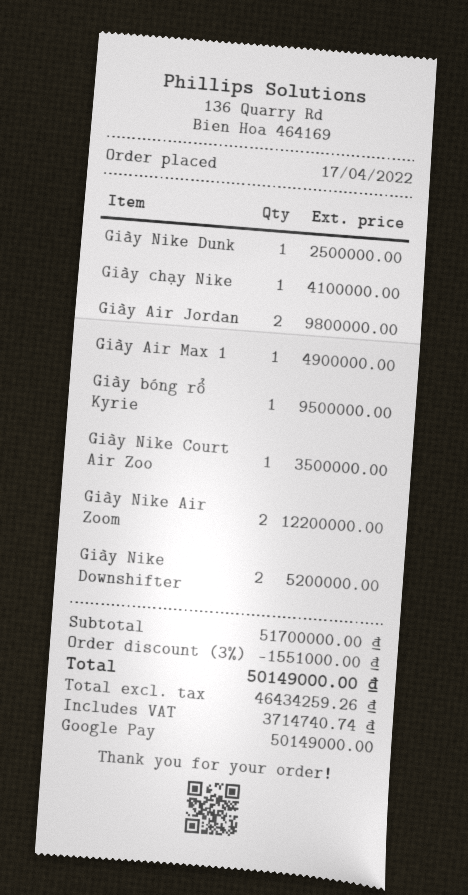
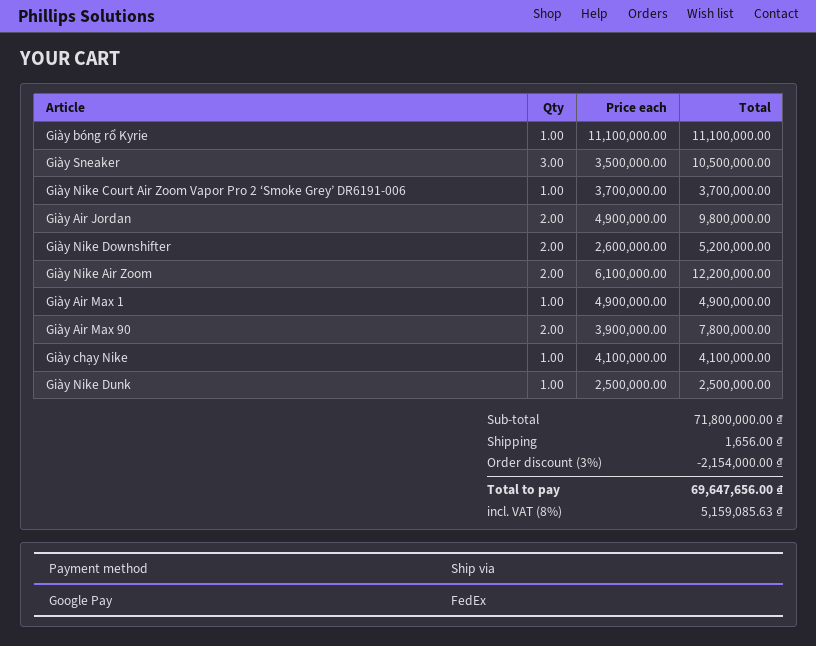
Giày bóng rổ Kyrie: 1 for 9500000.00 -> 1 for 11100000.00
Giày Nike Court Air Zoo: 1 for 3500000.00 -> 1 for 3700000.00
Giày Sneaker: none -> 3 for 10500000.00
Giày Air Max 90: none -> 2 for 7800000.00
subtotal: 51700000.00 -> 71800000.00
discount: 3% = 1551000.00 -> 3% = 2154000.00
shipping: none -> 1656.00
tax: 3714740.74 -> 5159085.63
total: 50149000.00 -> 69647656.00

